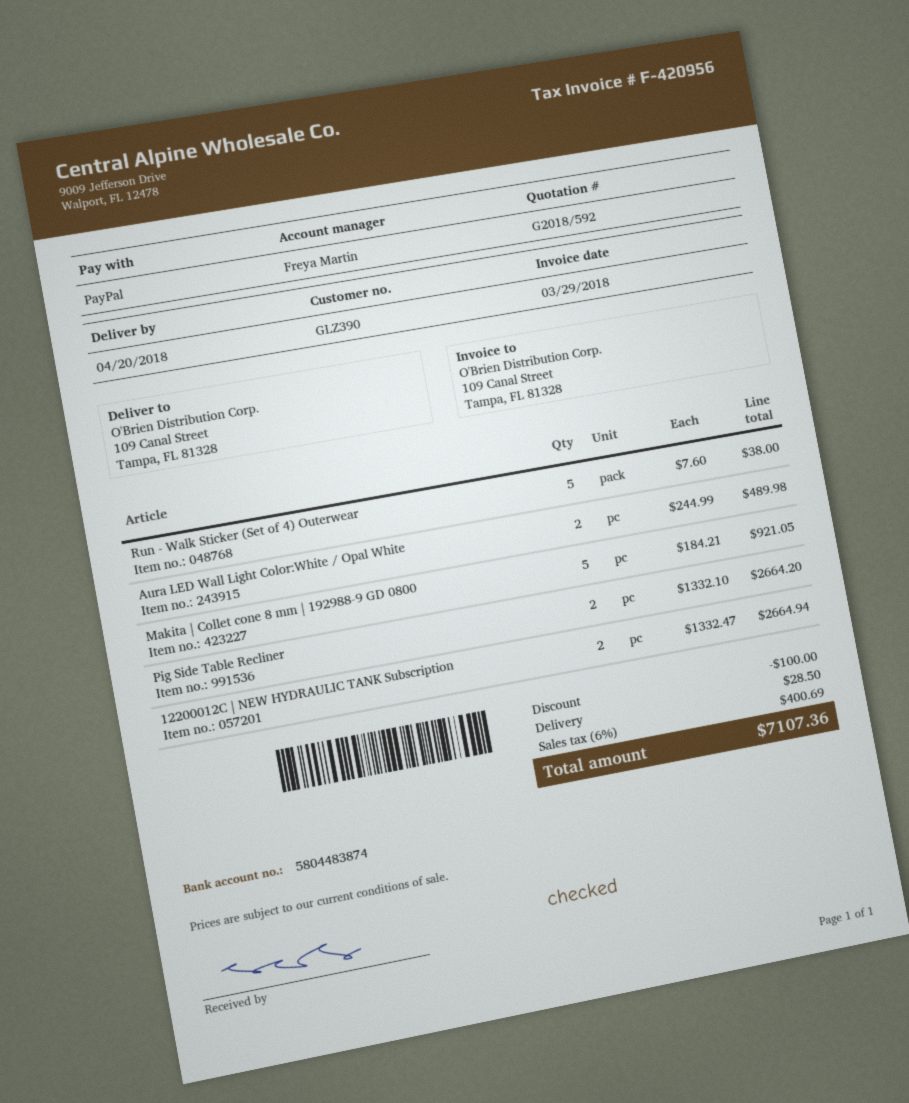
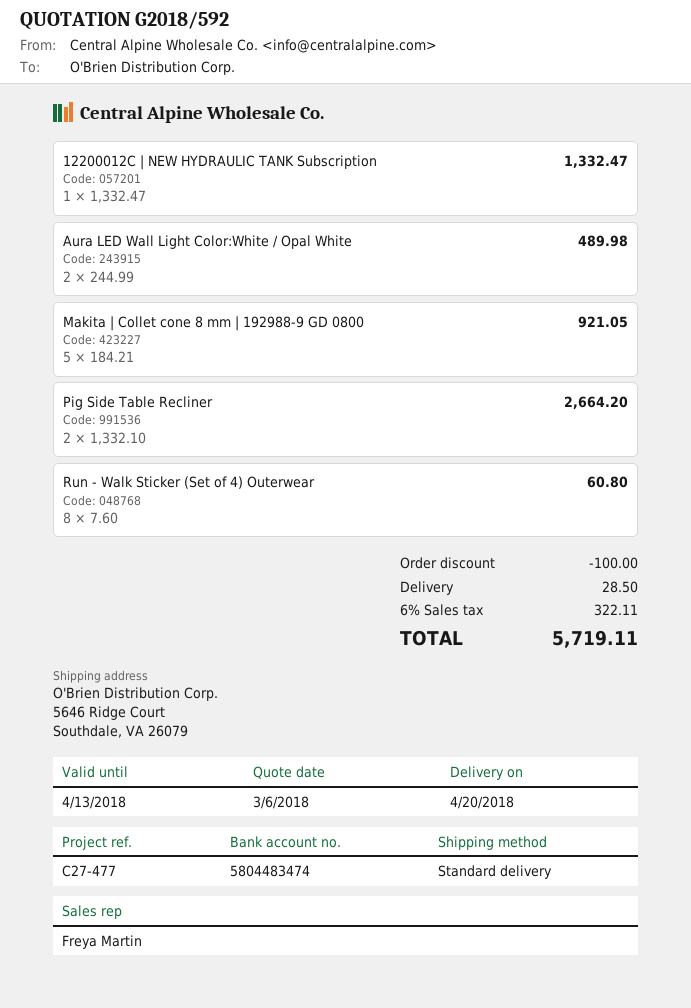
bank account: 5804483874 -> 5804483474
ship to: 109 Canal Street, Tampa, FL 81328 -> 5646 Ridge Court, Southdale, VA 26079
Run - Walk Sticker (Set of 4) Outerwear: 5 x 7.60 = 38.00 -> 8 x 7.60 = 60.80
12200012C | NEW HYDRAULIC TANK Subscription: 2 x 1332.47 = 2664.94 -> 1 x 1332.47 = 1332.47
tax: 6% = 400.69 -> 6% = 322.11
total: 7107.36 -> 5719.11

